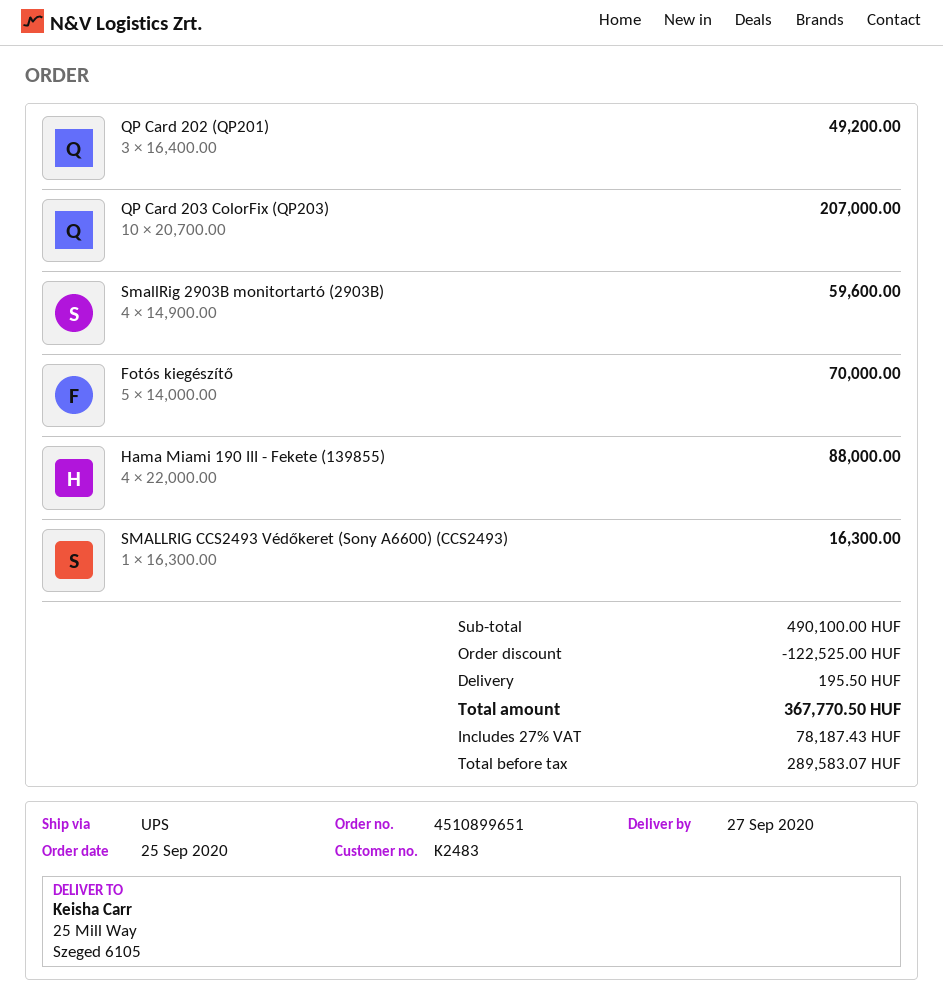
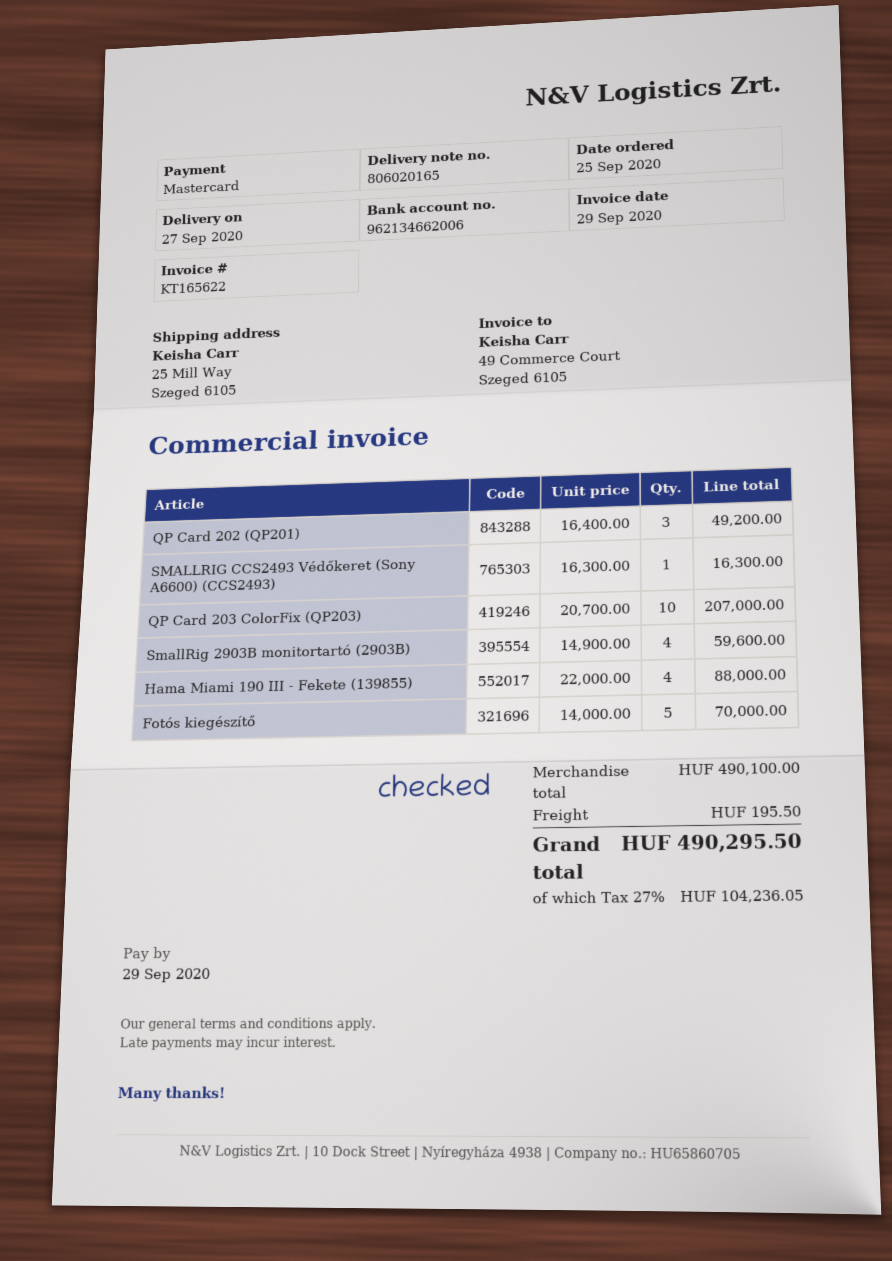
discount: 122525.00 -> none
tax: 27% = 78187.43 -> 27% = 104236.05
total: 367770.50 -> 490295.50

